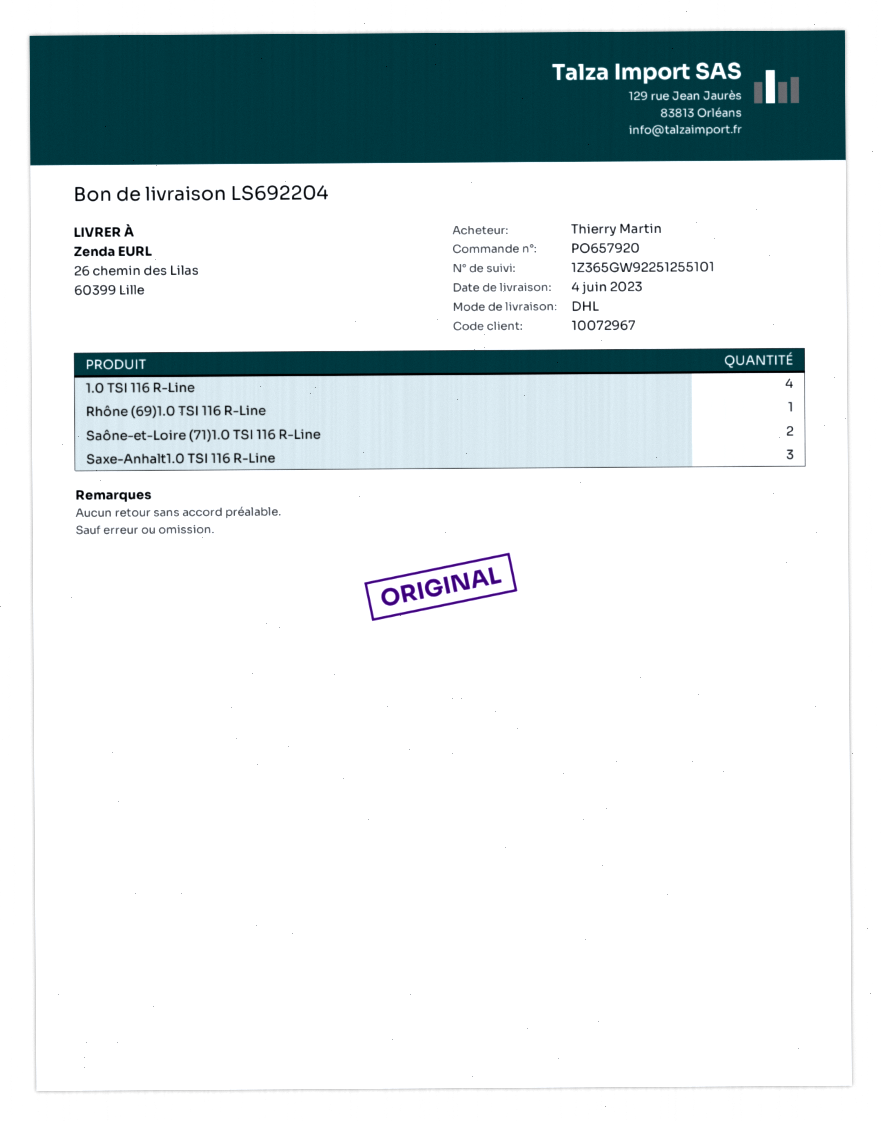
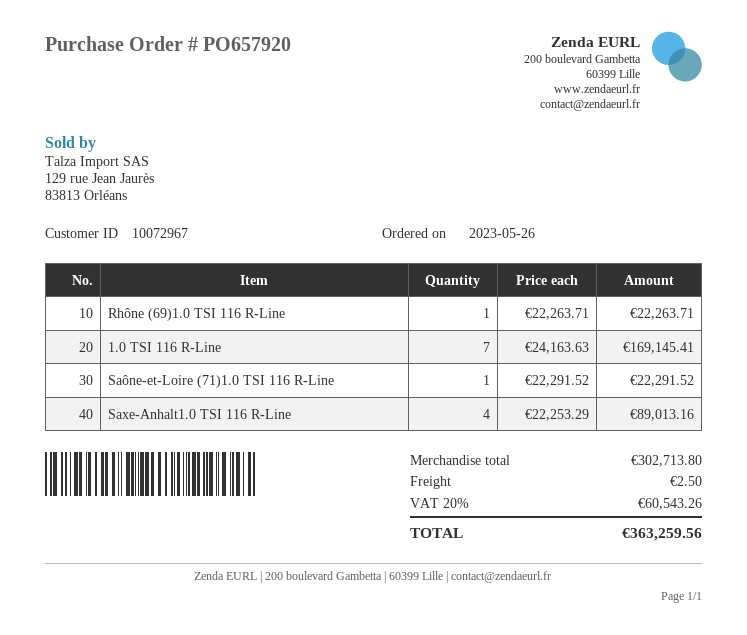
1.0 TSI 116 R-Line: 4 -> 7
Saône-et-Loire (71)1.0 TSI 116 R-Line: 2 -> 1
Saxe-Anhalt1.0 TSI 116 R-Line: 3 -> 4

